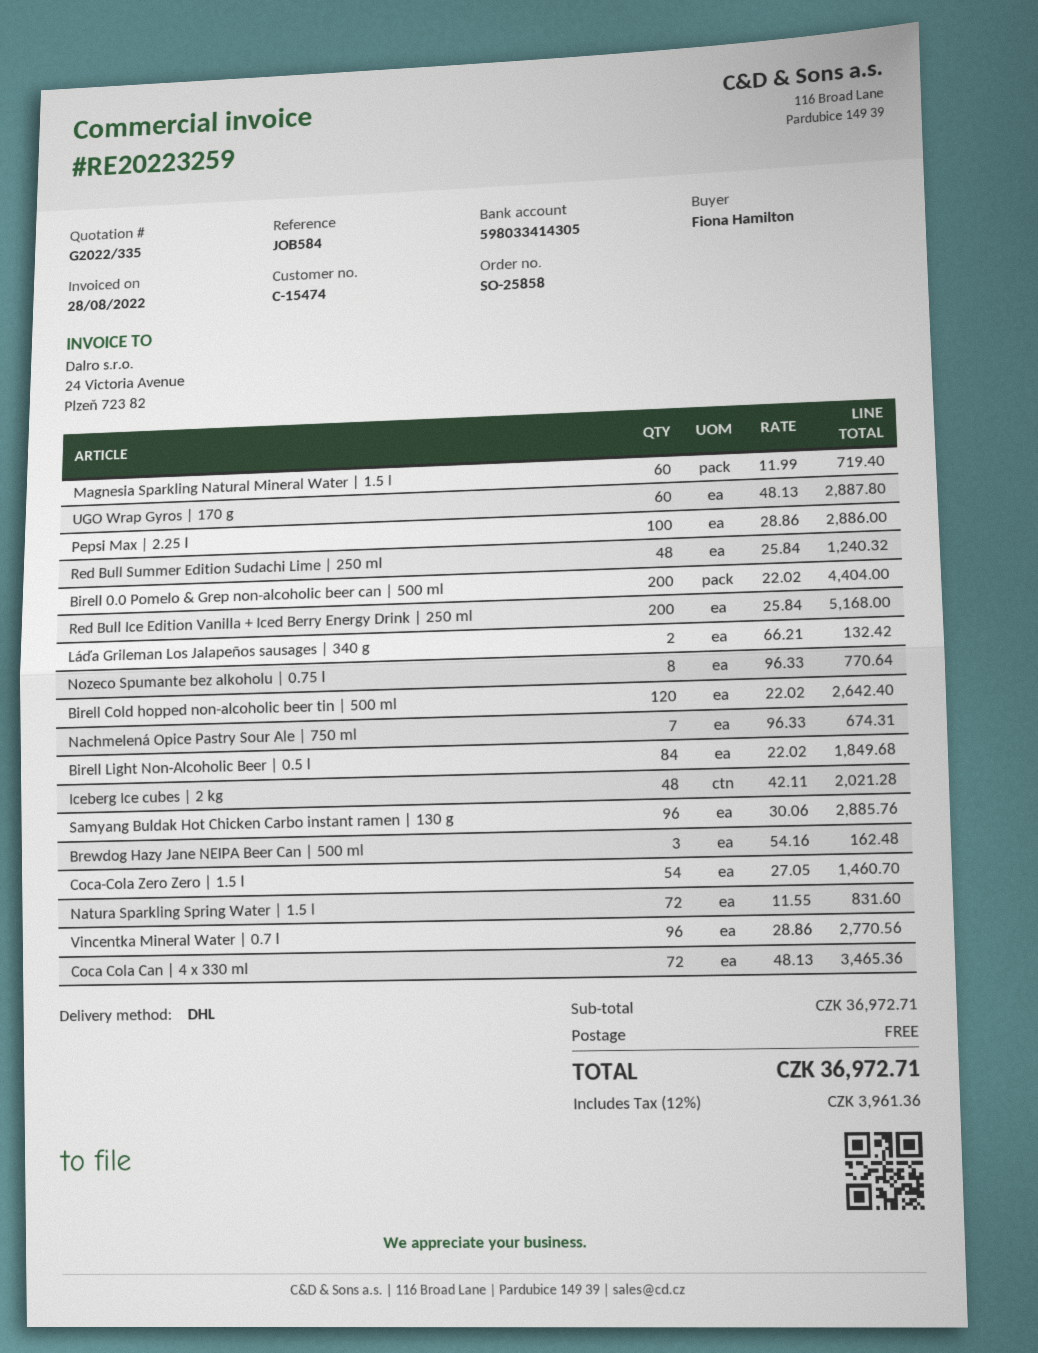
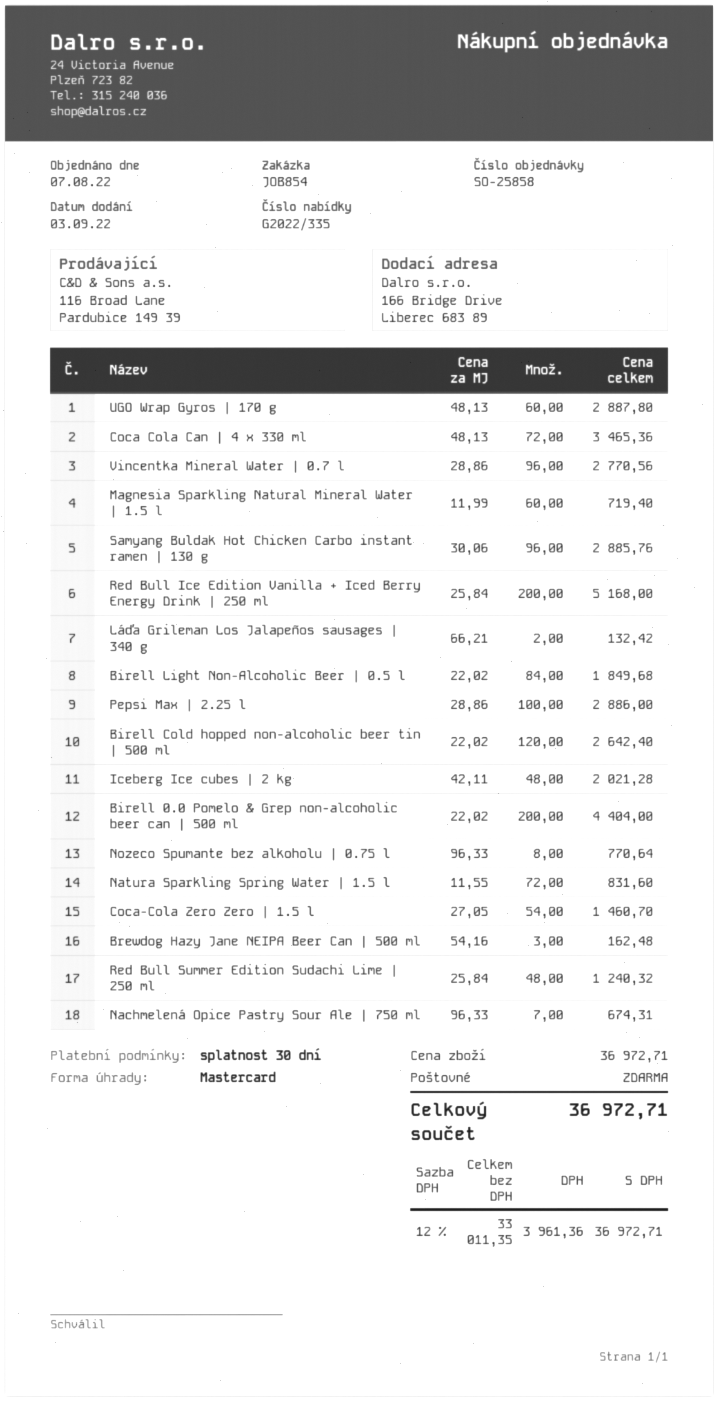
reference: JOB584 -> JOB854

